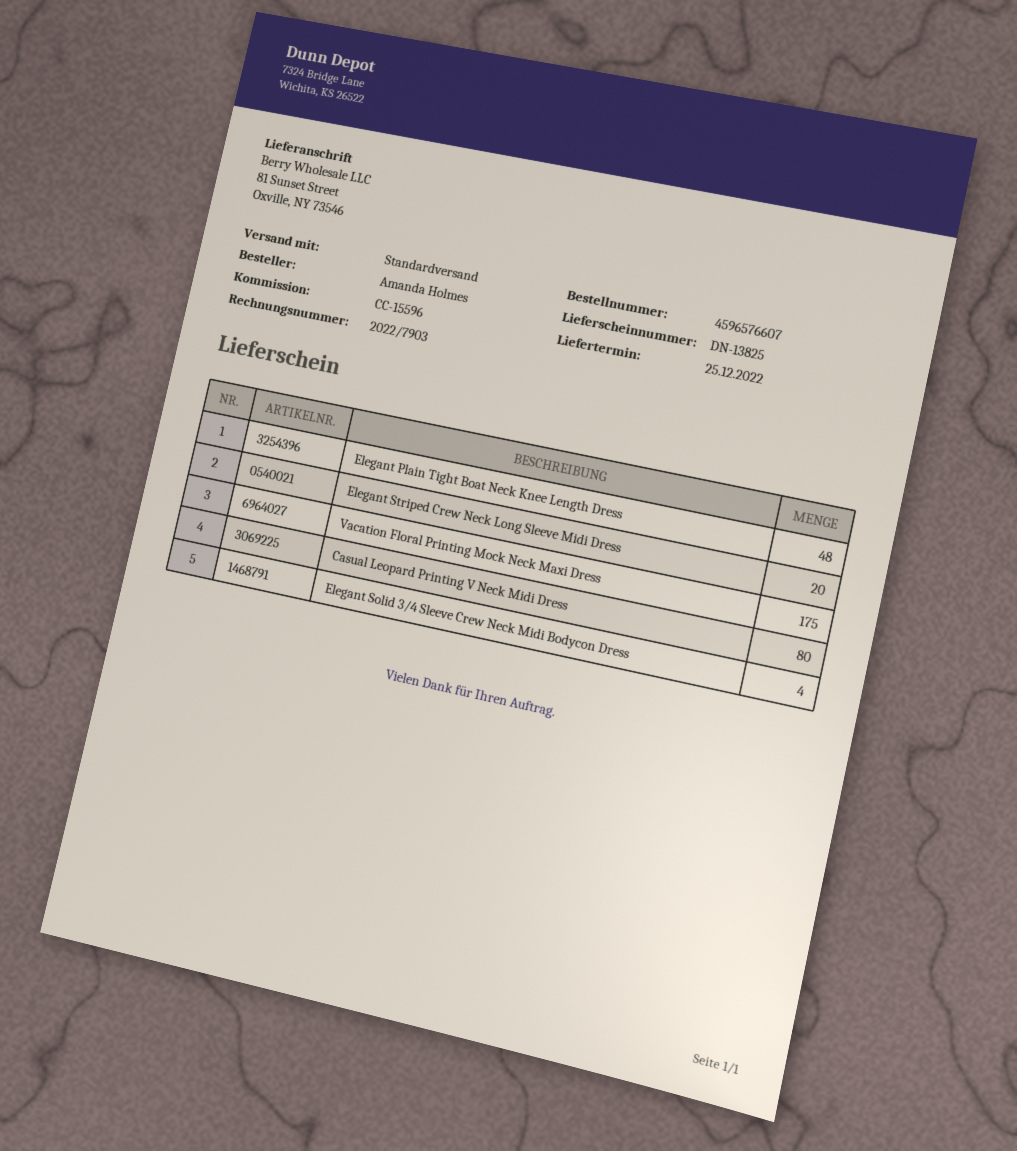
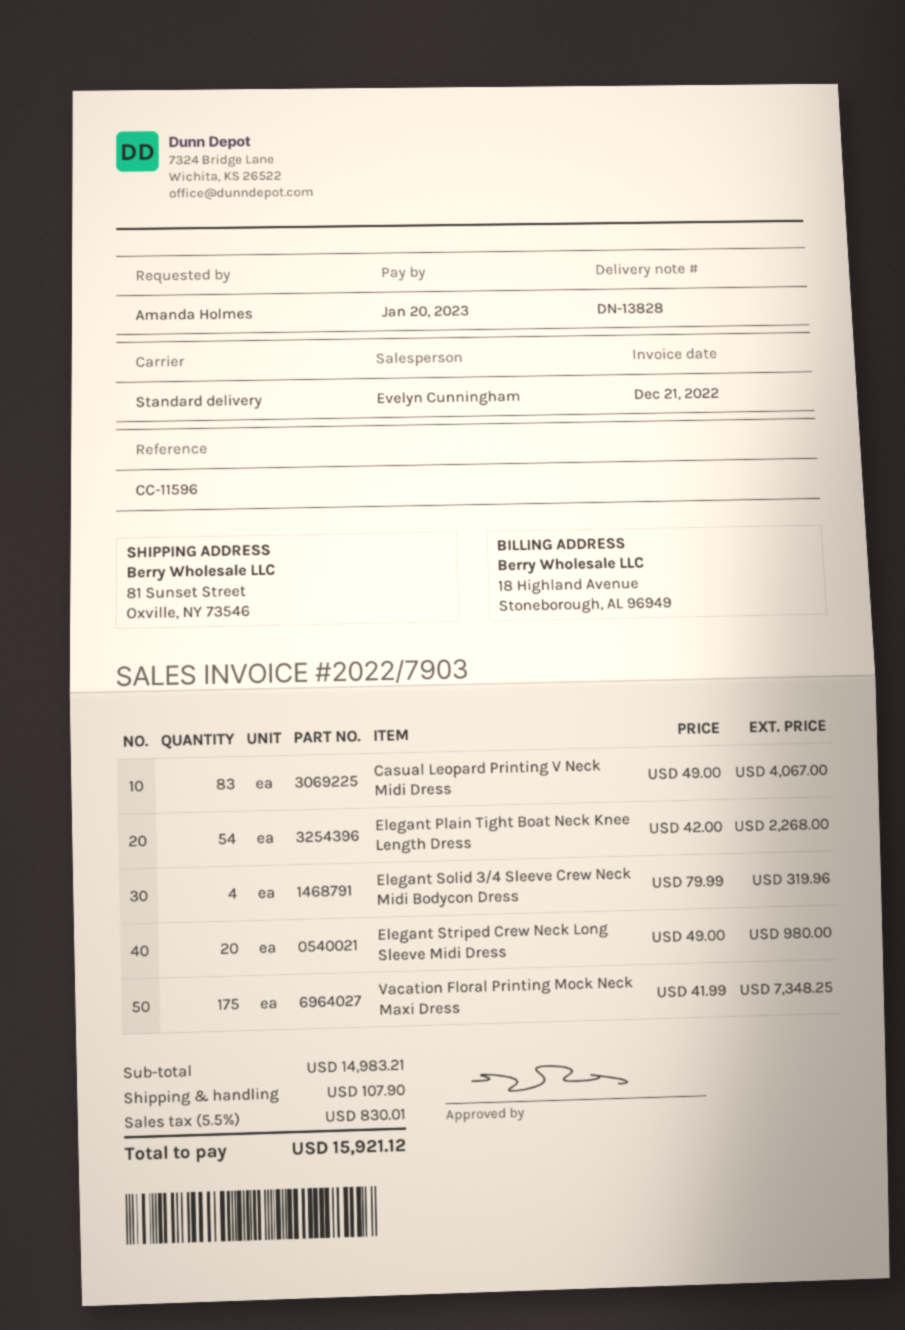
delivery note number: DN-13825 -> DN-13828
reference: CC-15596 -> CC-11596
Elegant Plain Tight Boat Neck Knee Length Dress: 48 -> 54
Casual Leopard Printing V Neck Midi Dress: 80 -> 83

